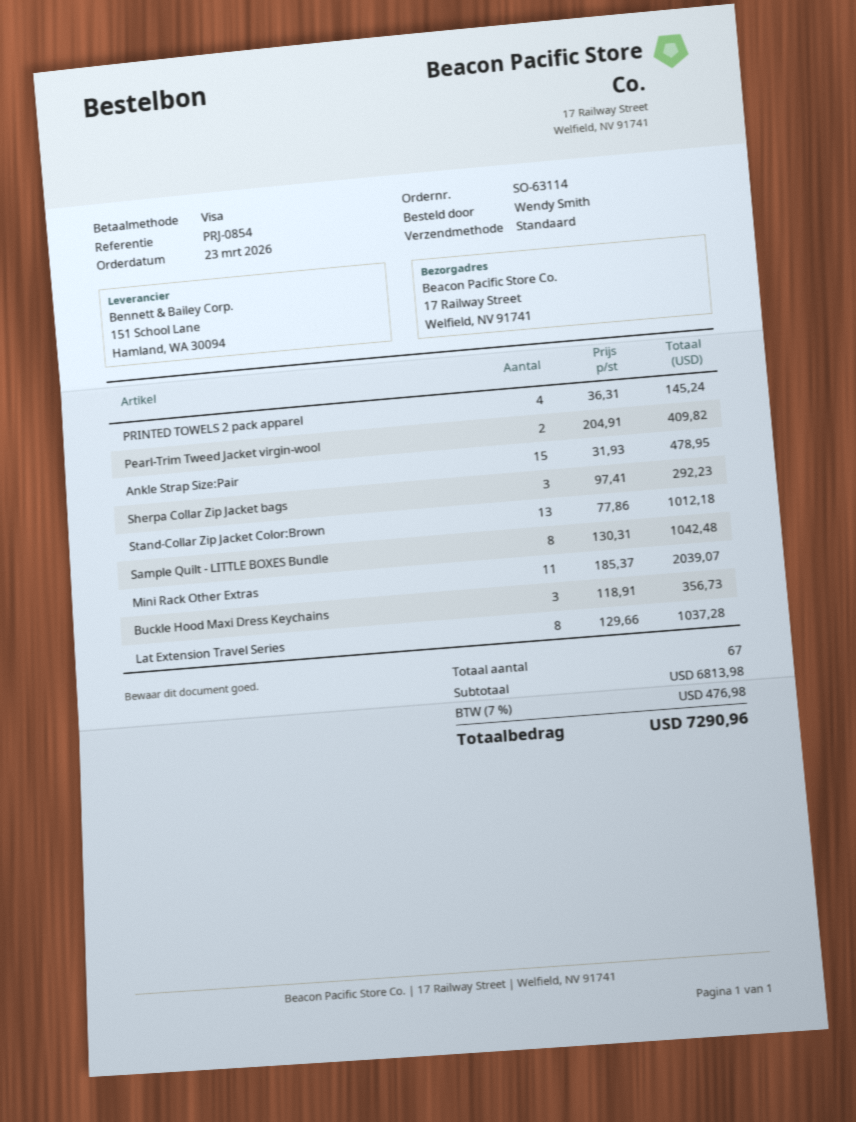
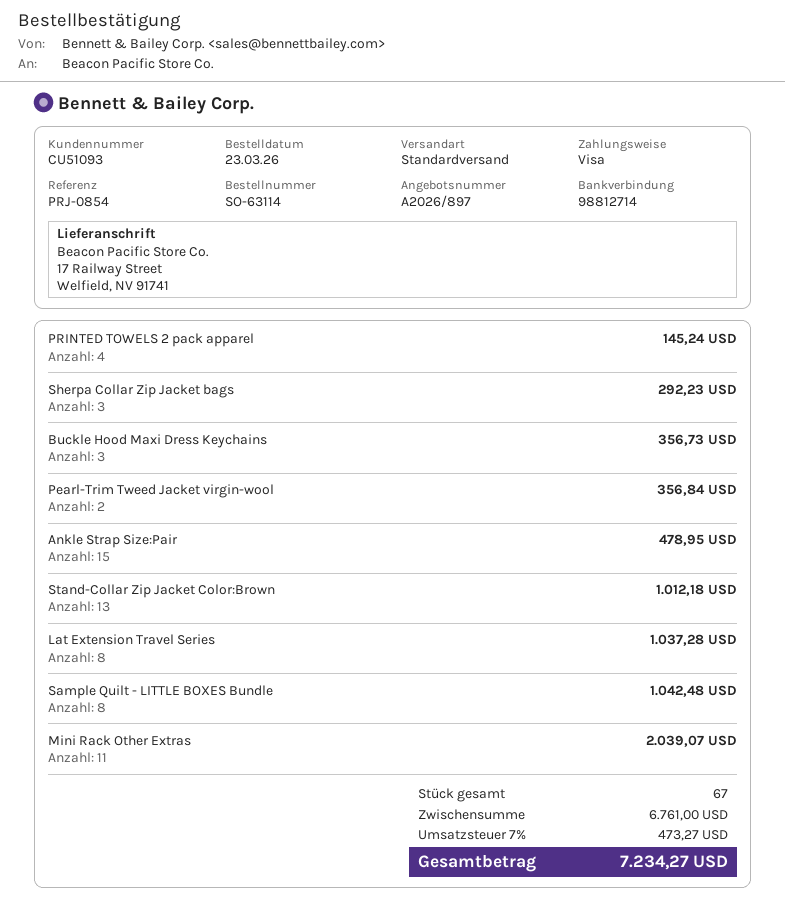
Pearl-Trim Tweed Jacket virgin-wool: 2 for 409.82 -> 2 for 356.84
subtotal: 6813.98 -> 6761.00
tax: 7% = 476.98 -> 7% = 473.27
total: 7290.96 -> 7234.27

